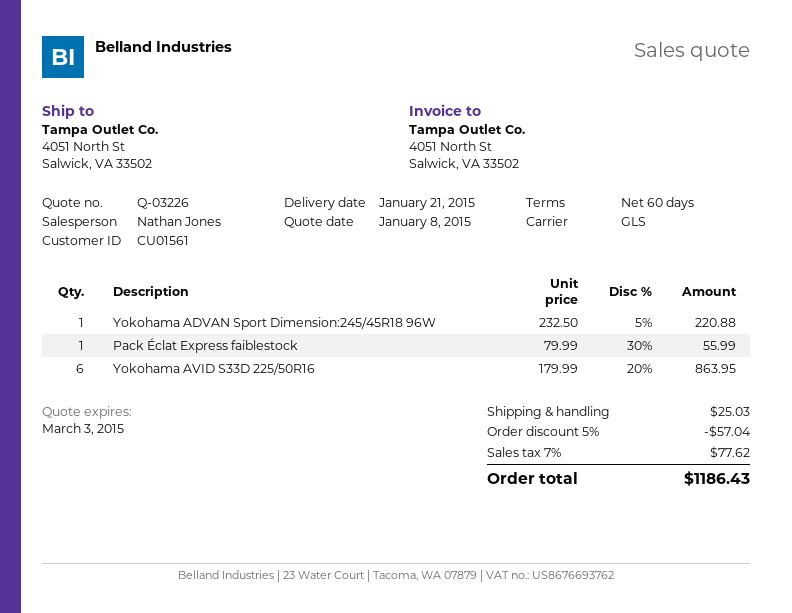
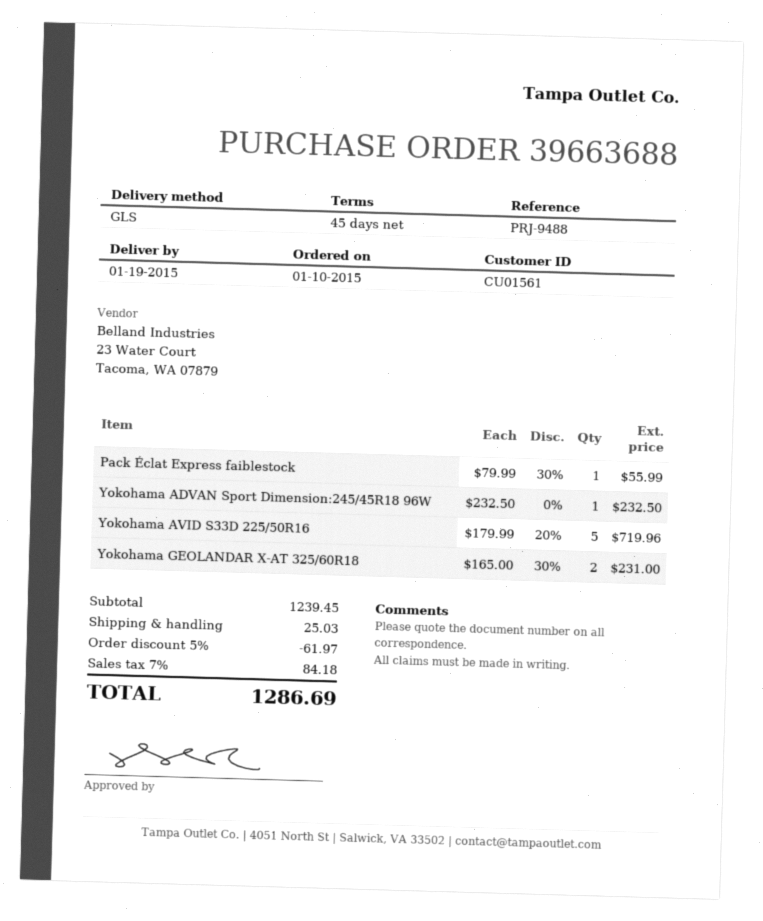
delivery date: 2015-01-21 -> 2015-01-19
payment terms: 60 days -> 45 days
Yokohama ADVAN Sport Dimension:245/45R18 96W: 1 x 232.50 - 5% = 220.88 -> 1 x 232.50 = 232.50
Yokohama AVID S33D 225/50R16: 6 x 179.99 - 20% = 863.95 -> 5 x 179.99 - 20% = 719.96
Yokohama GEOLANDAR X-AT 325/60R18: none -> 2 x 165.00 - 30% = 231.00
discount: 5% = 57.04 -> 5% = 61.97
tax: 7% = 77.62 -> 7% = 84.18
total: 1186.43 -> 1286.69

